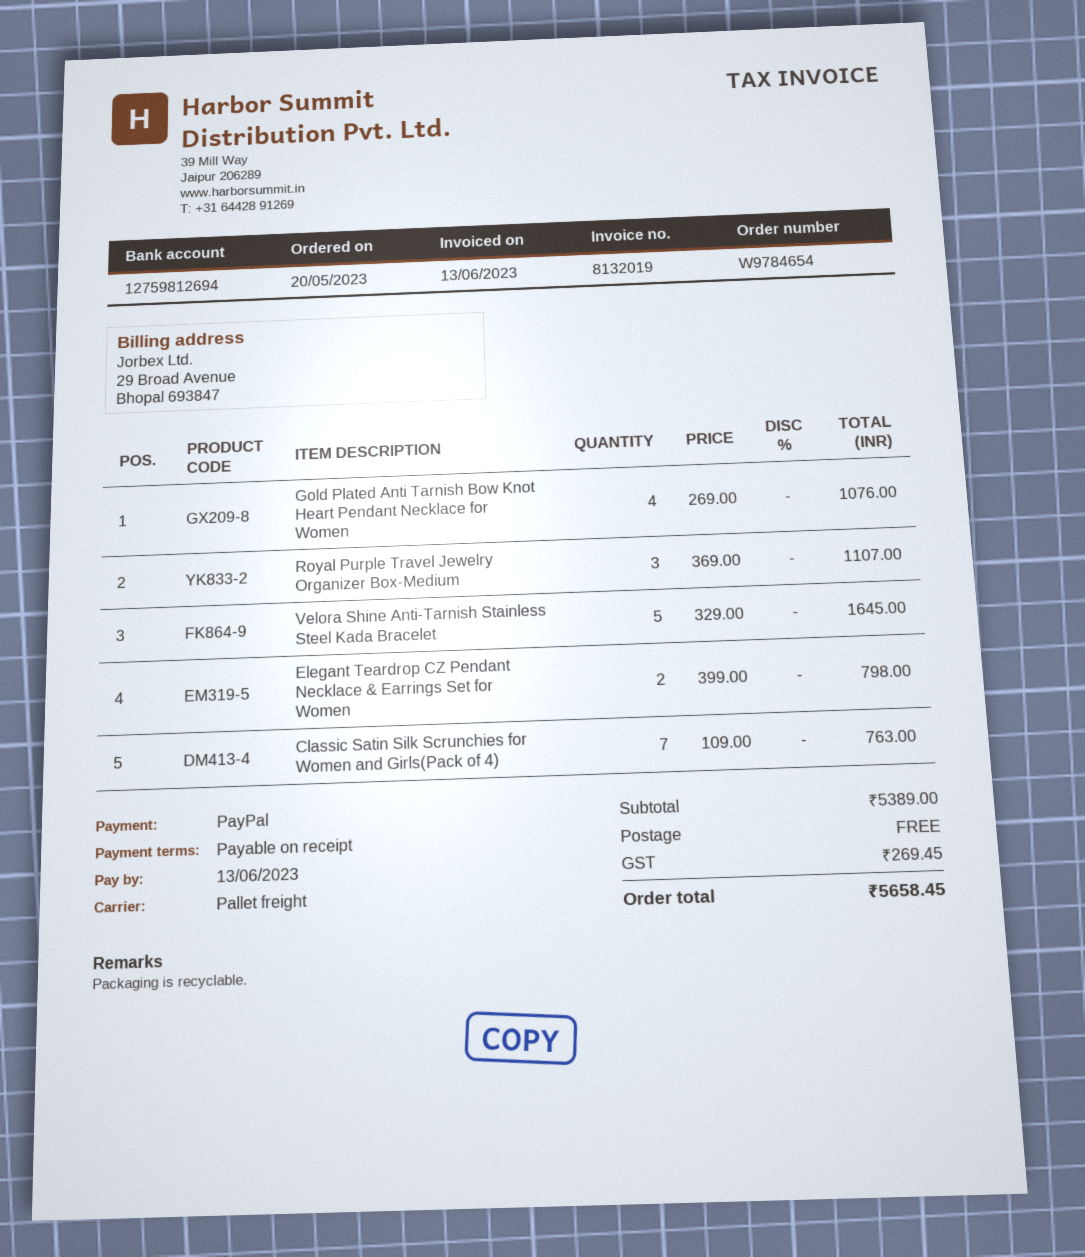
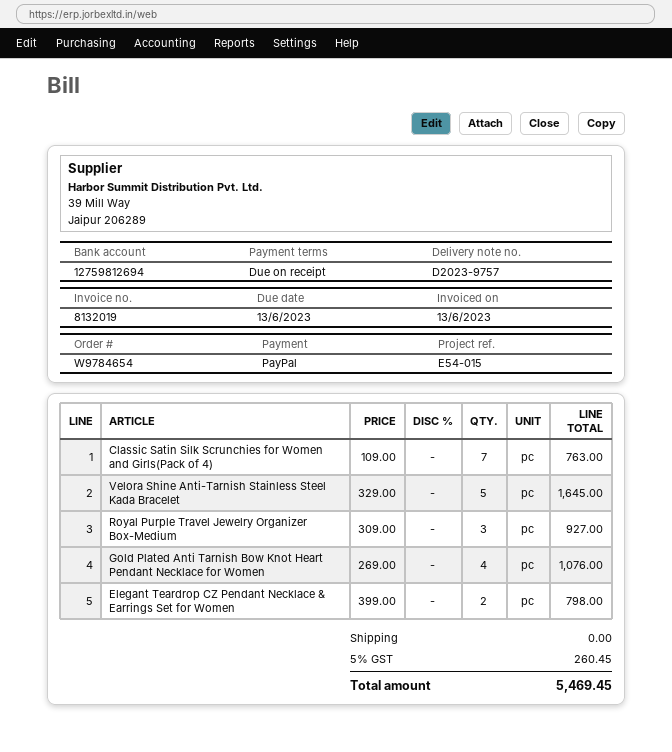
Royal Purple Travel Jewelry Organizer Box-Medium: 3 x 369.00 = 1107.00 -> 3 x 309.00 = 927.00
tax: 269.45 -> 260.45
total: 5658.45 -> 5469.45

